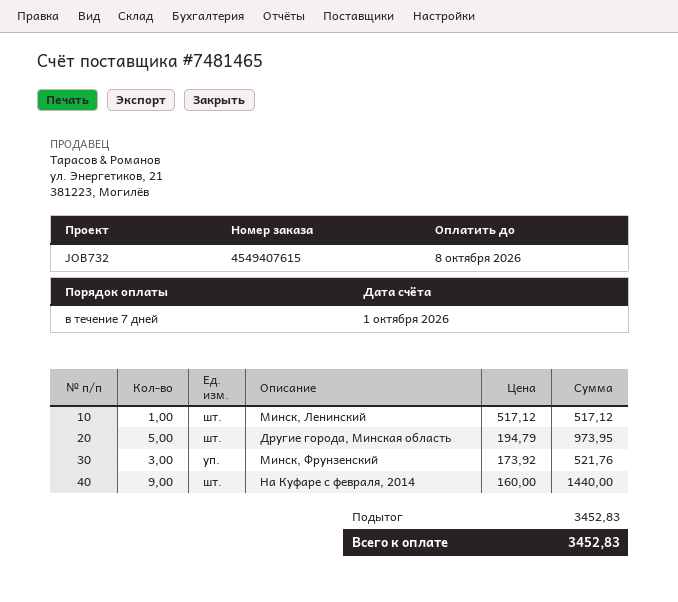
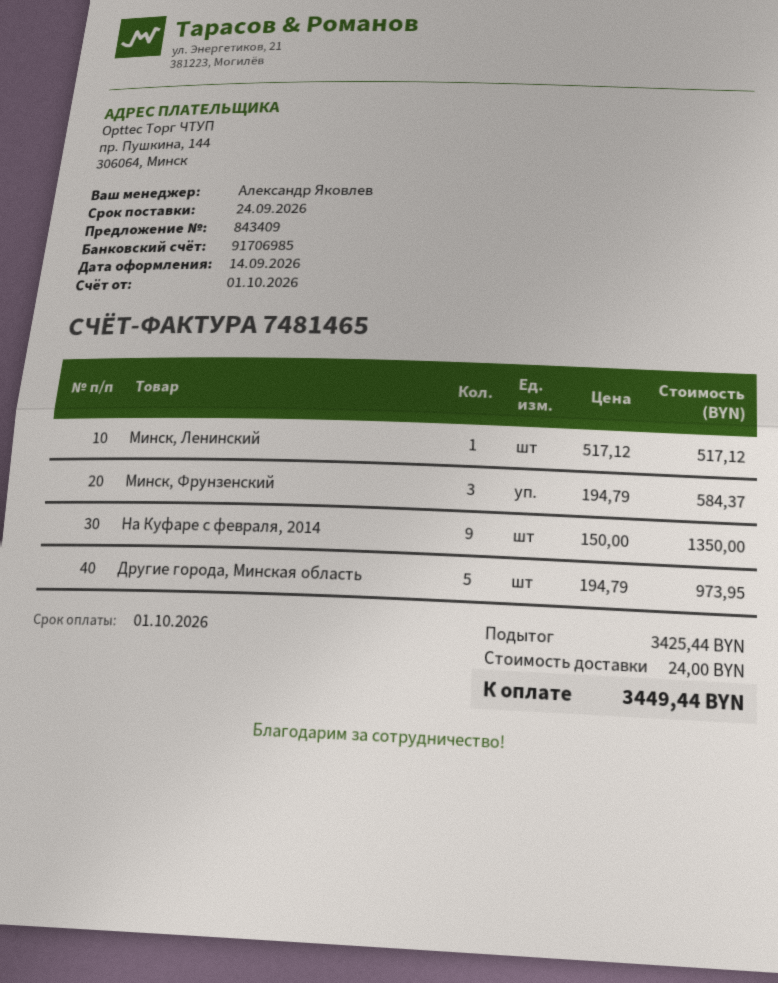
due date: 2026-10-08 -> 2026-10-01
Минск, Фрунзенский: 3 x 173.92 = 521.76 -> 3 x 194.79 = 584.37
На Куфаре с февраля, 2014: 9 x 160.00 = 1440.00 -> 9 x 150.00 = 1350.00
subtotal: 3452.83 -> 3425.44
shipping: none -> 24.00
total: 3452.83 -> 3449.44

